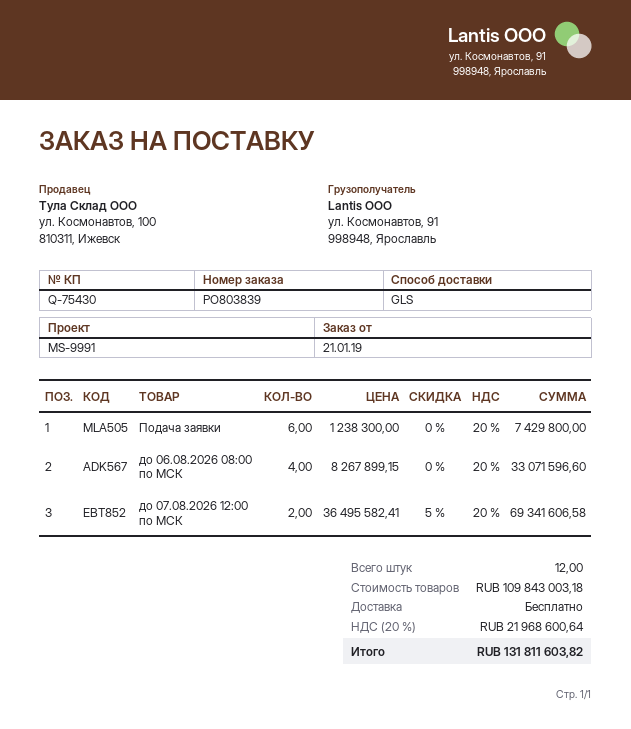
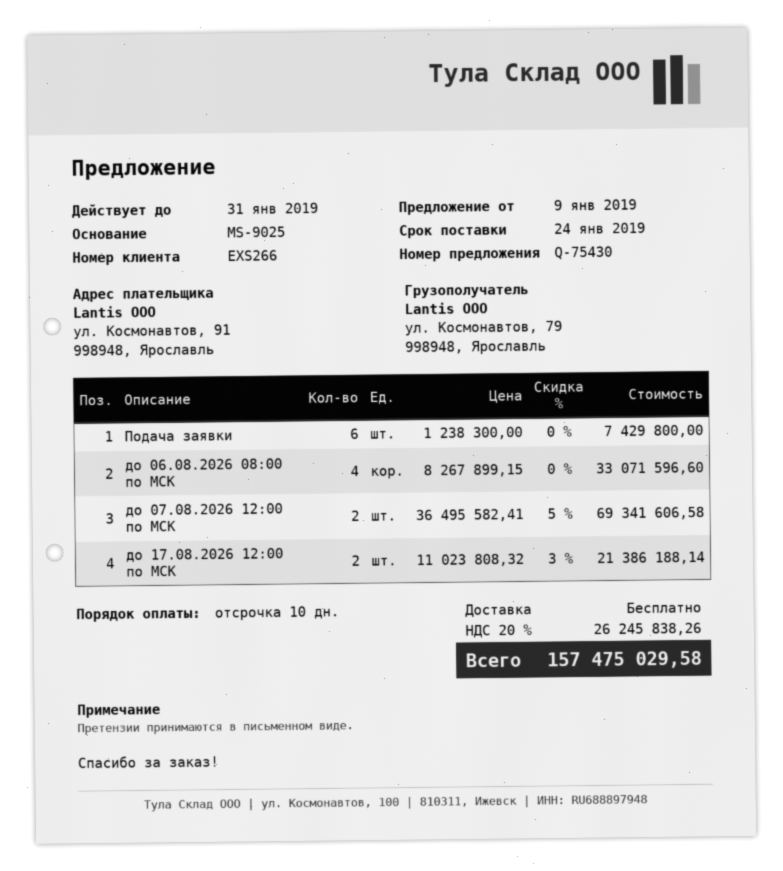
reference: MS-9991 -> MS-9025
ship to: ул. Космонавтов, 91, 998948, Ярославль -> ул. Космонавтов, 79, 998948, Ярославль
до 17.08.2026 12:00 по МСК: none -> 2 x 11023808.32 - 3% = 21386188.14
tax: 20% = 21968600.64 -> 20% = 26245838.26
total: 131811603.82 -> 157475029.58

